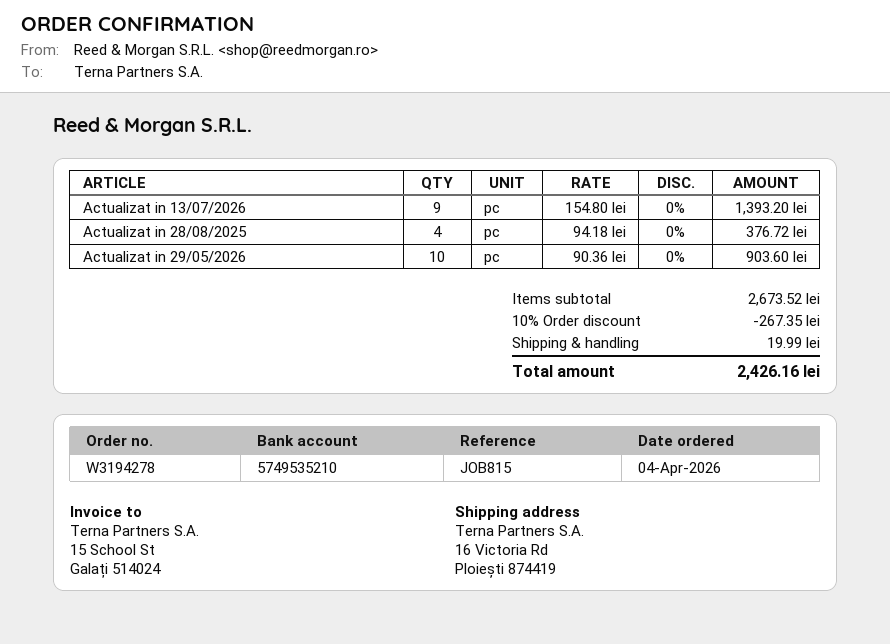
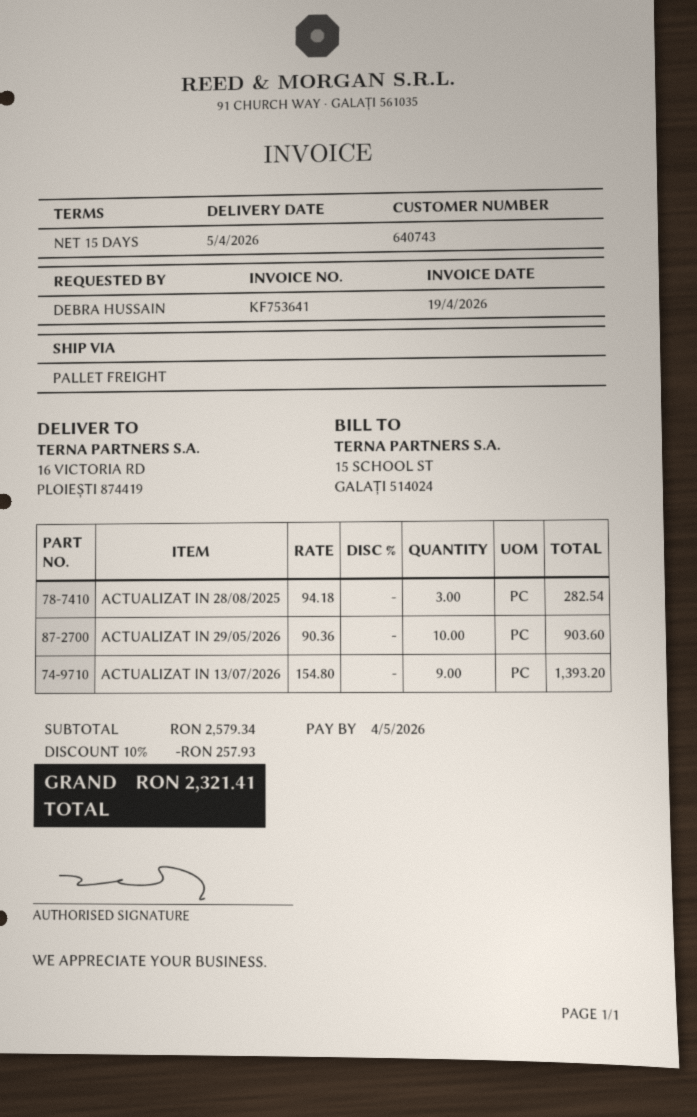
Actualizat in 28/08/2025: 4 x 94.18 = 376.72 -> 3 x 94.18 = 282.54
subtotal: 2673.52 -> 2579.34
discount: 10% = 267.35 -> 10% = 257.93
shipping: 19.99 -> none
total: 2426.16 -> 2321.41

